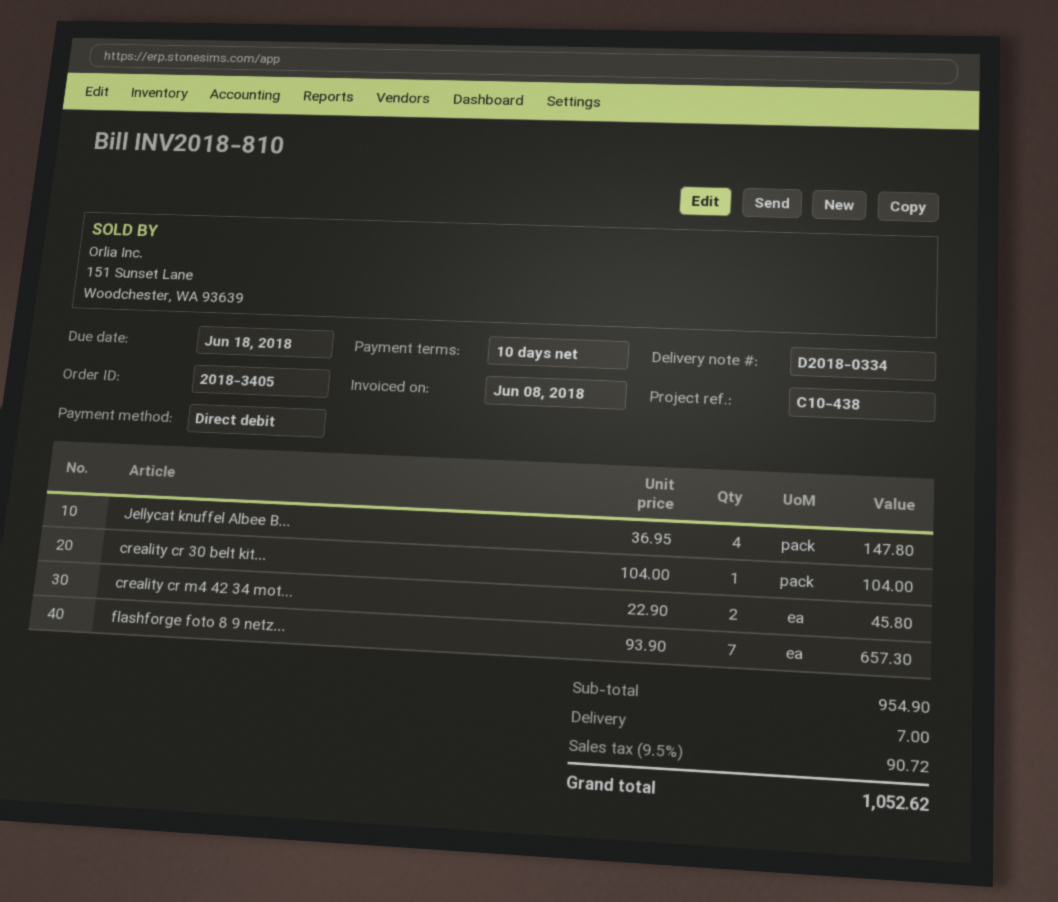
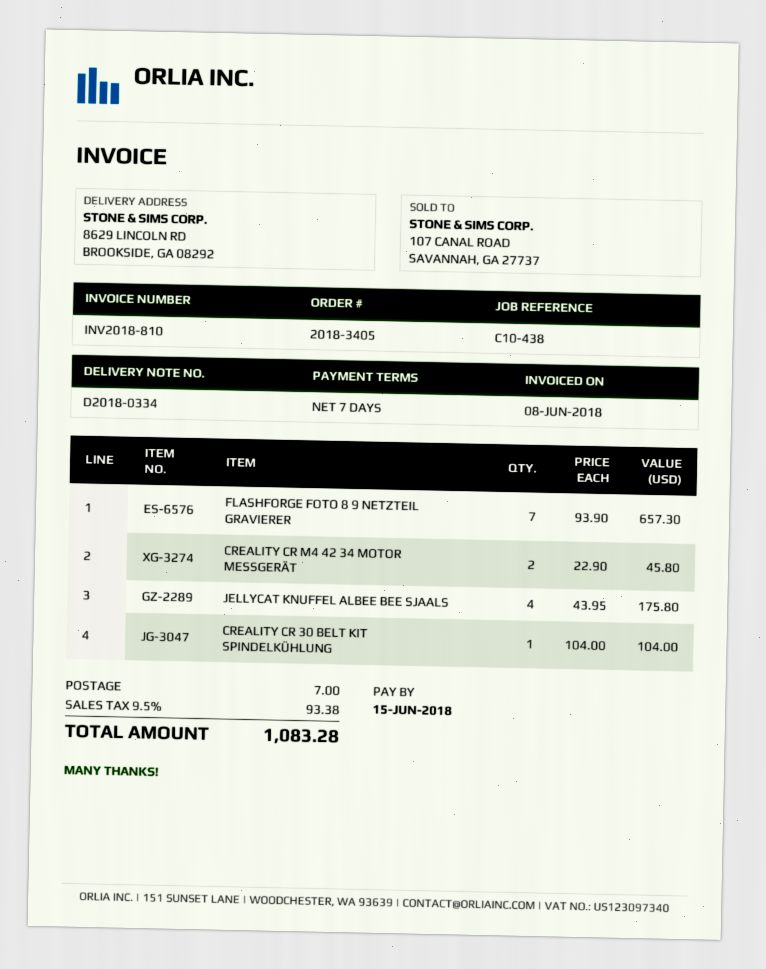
payment terms: 10 days -> 7 days
due date: 2018-06-18 -> 2018-06-15
Jellycat knuffel Albee B...: 4 x 36.95 = 147.80 -> 4 x 43.95 = 175.80
tax: 9.5% = 90.72 -> 9.5% = 93.38
total: 1052.62 -> 1083.28

